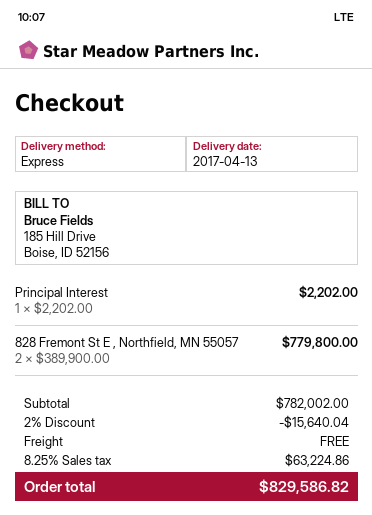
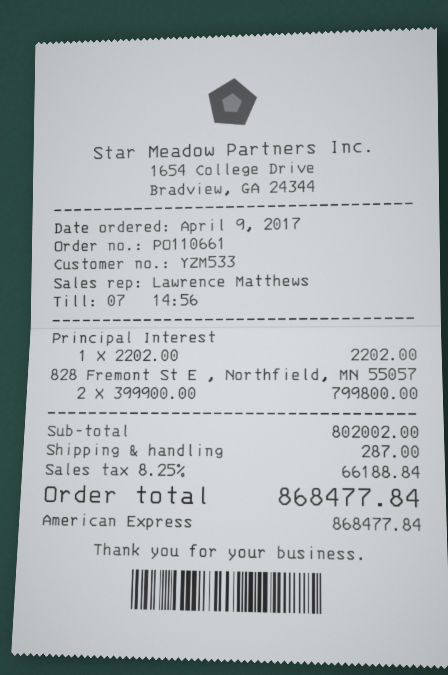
828 Fremont St E , Northfield, MN 55057: 2 x 389900.00 = 779800.00 -> 2 x 399900.00 = 799800.00
subtotal: 782002.00 -> 802002.00
discount: 2% = 15640.04 -> none
shipping: 0.00 -> 287.00
tax: 8.25% = 63224.86 -> 8.25% = 66188.84
total: 829586.82 -> 868477.84

